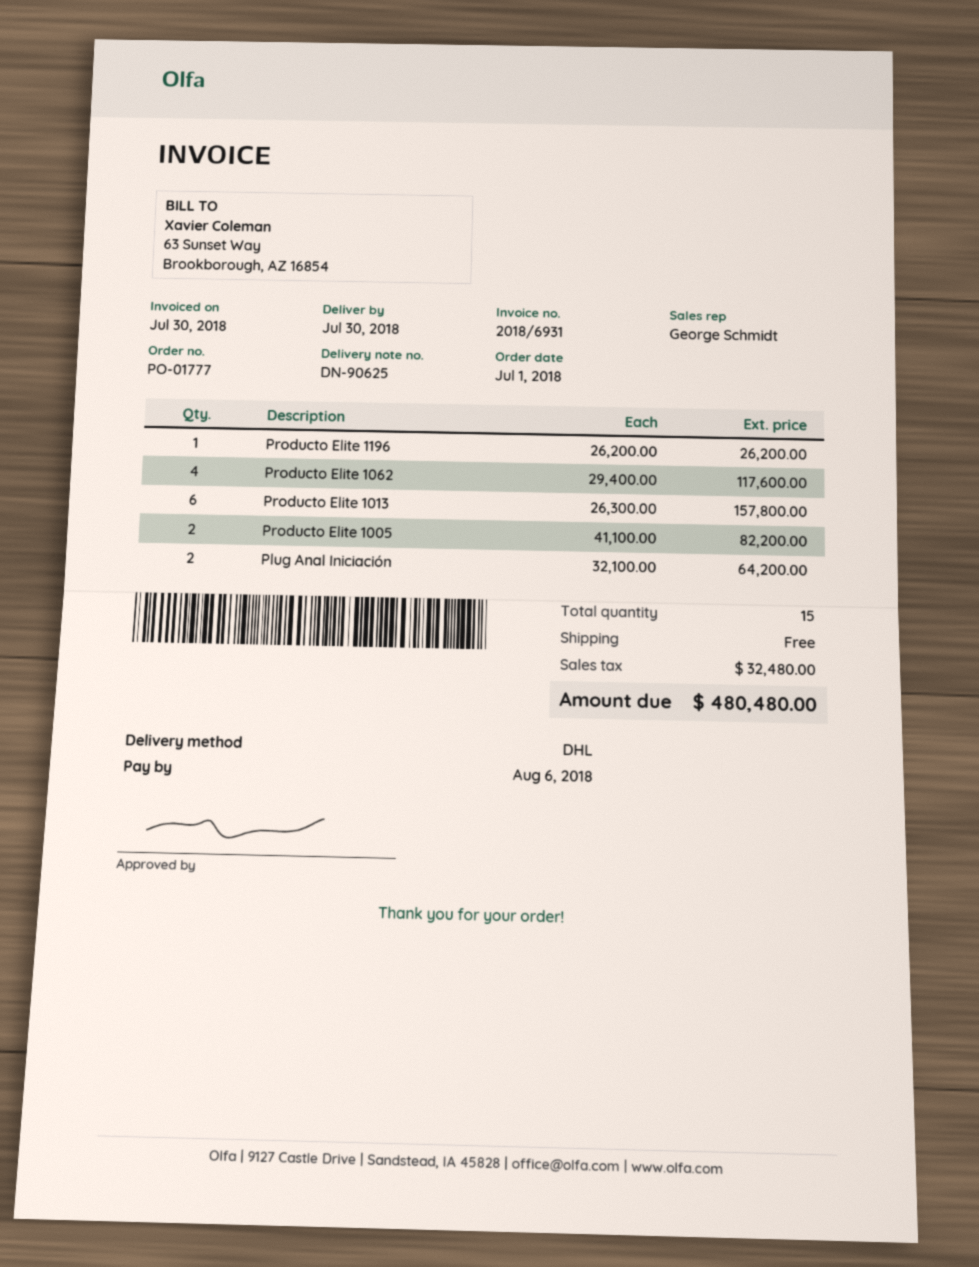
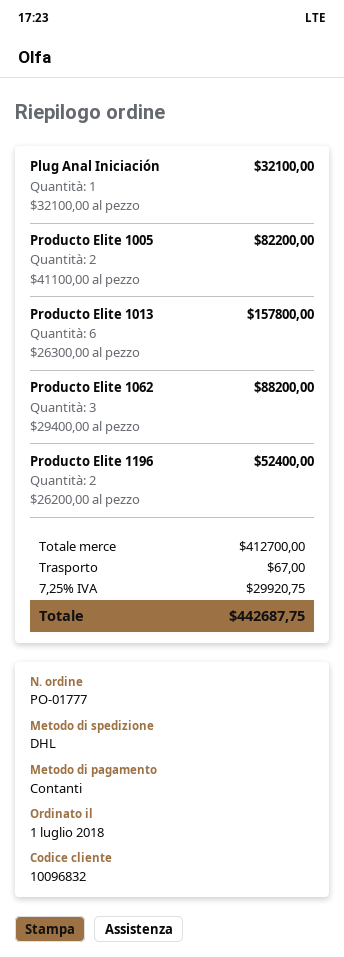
Producto Elite 1196: 1 x 26200.00 = 26200.00 -> 2 x 26200.00 = 52400.00
Producto Elite 1062: 4 x 29400.00 = 117600.00 -> 3 x 29400.00 = 88200.00
Plug Anal Iniciación: 2 x 32100.00 = 64200.00 -> 1 x 32100.00 = 32100.00
shipping: 0.00 -> 67.00
tax: 32480.00 -> 29920.75
total: 480480.00 -> 442687.75

